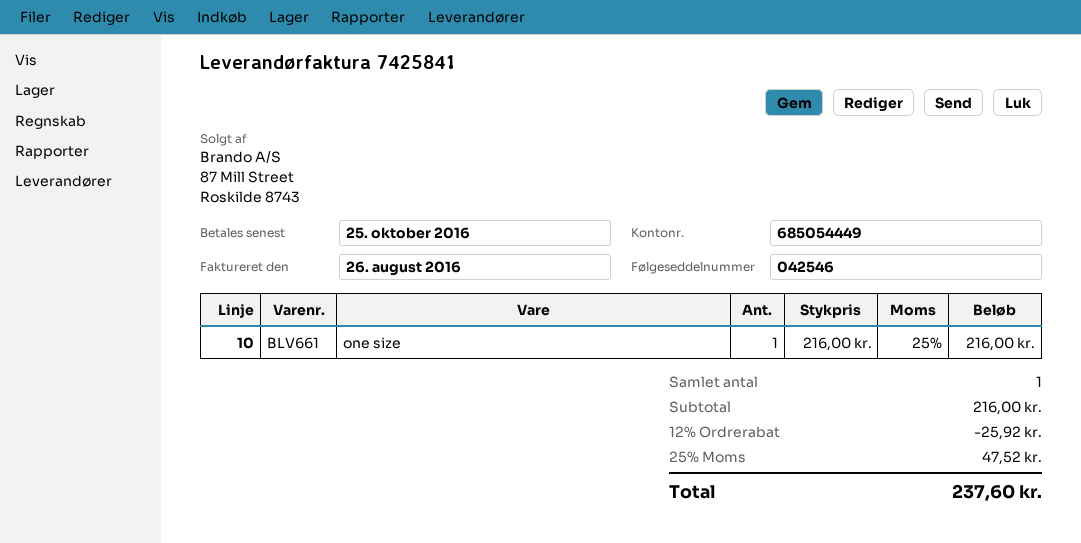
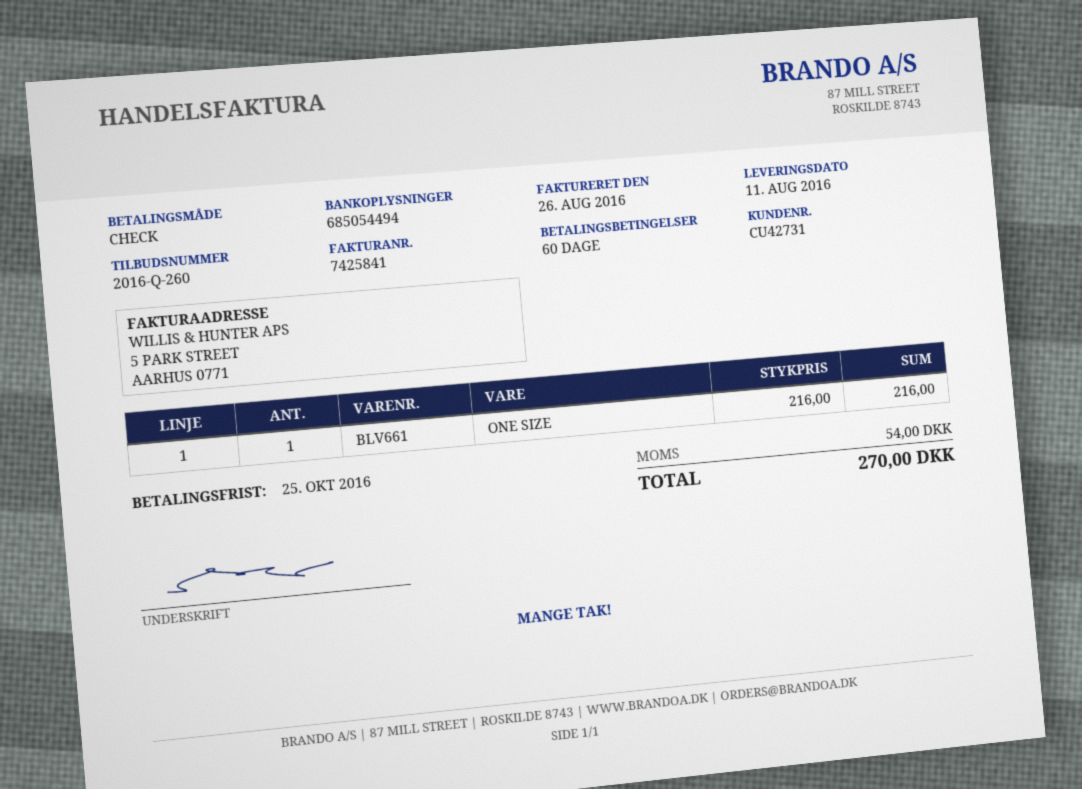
bank account: 685054449 -> 685054494
discount: 12% = 25.92 -> none
tax: 47.52 -> 54.00
total: 237.60 -> 270.00

